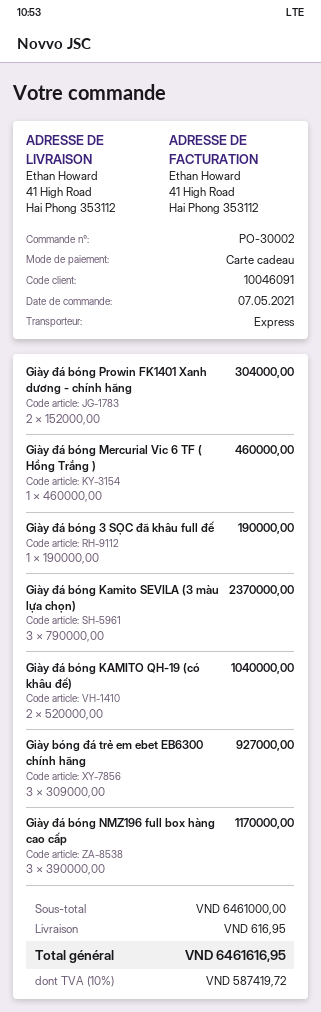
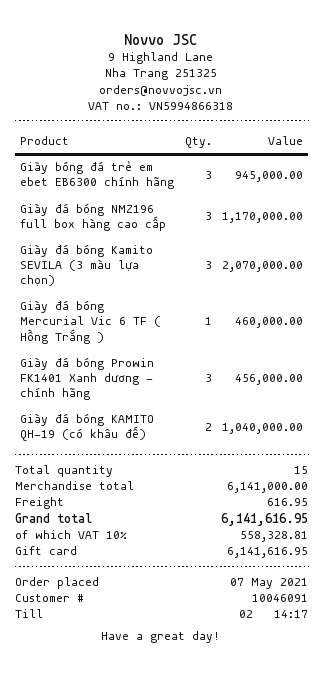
Giày đá bóng Prowin FK1401 Xanh dương - chính hãng: 2 for 304000.00 -> 3 for 456000.00
Giày đá bóng 3 SỌC đã khâu full đế: 1 for 190000.00 -> none
Giày đá bóng Kamito SEVILA (3 màu lựa chọn): 3 for 2370000.00 -> 3 for 2070000.00
Giày bóng đá trẻ em ebet EB6300 chính hãng: 3 for 927000.00 -> 3 for 945000.00
subtotal: 6461000.00 -> 6141000.00
tax: 10% = 587419.72 -> 10% = 558328.81
total: 6461616.95 -> 6141616.95

